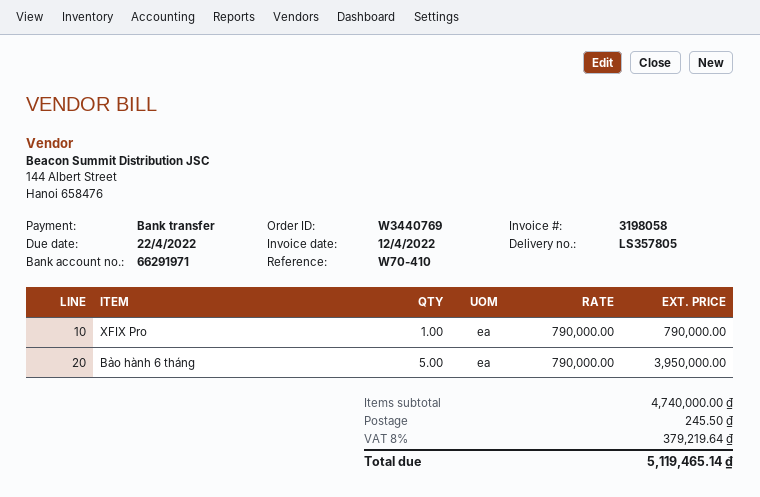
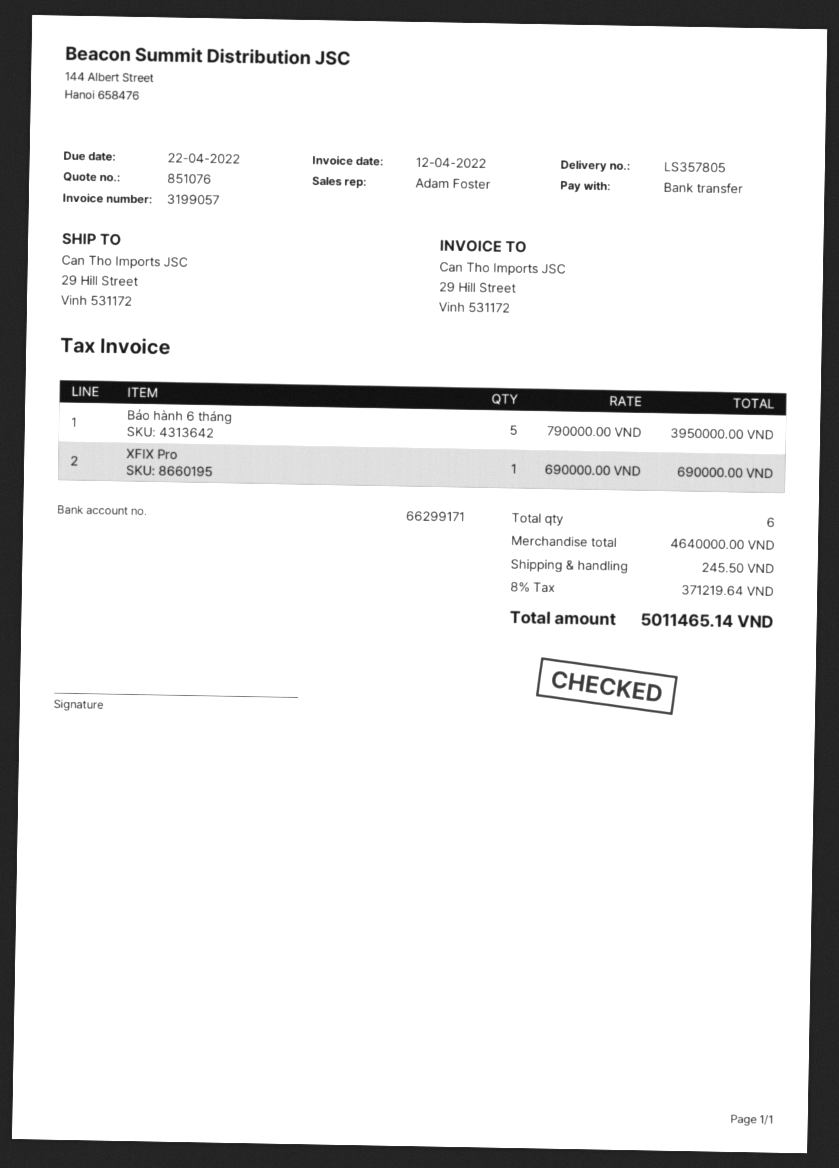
invoice number: 3198058 -> 3199057
bank account: 66291971 -> 66299171
XFIX Pro: 1 x 790000.00 = 790000.00 -> 1 x 690000.00 = 690000.00
subtotal: 4740000.00 -> 4640000.00
tax: 8% = 379219.64 -> 8% = 371219.64
total: 5119465.14 -> 5011465.14

